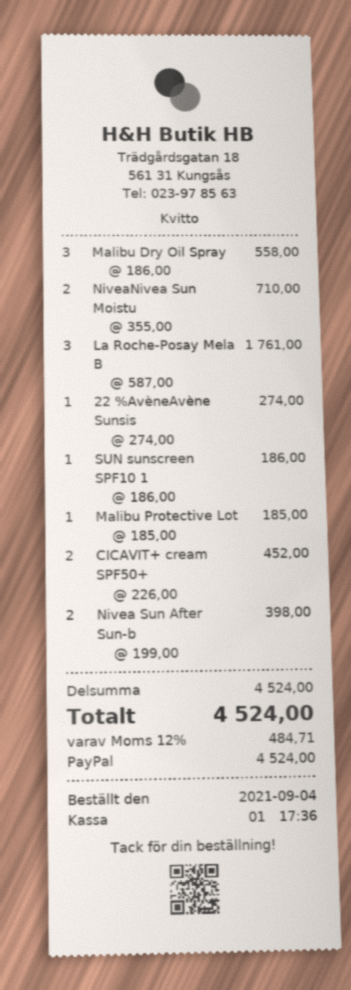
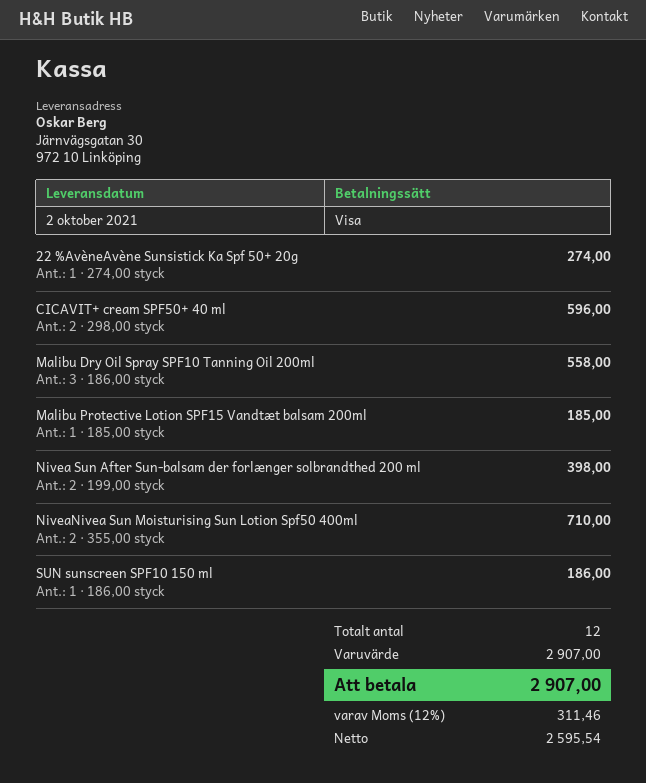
payment method: PayPal -> Visa
La Roche-Posay Mela B: 3 x 587.00 = 1761.00 -> none
CICAVIT+ cream SPF50+: 2 x 226.00 = 452.00 -> 2 x 298.00 = 596.00
subtotal: 4524.00 -> 2907.00
tax: 12% = 484.71 -> 12% = 311.46
total: 4524.00 -> 2907.00

